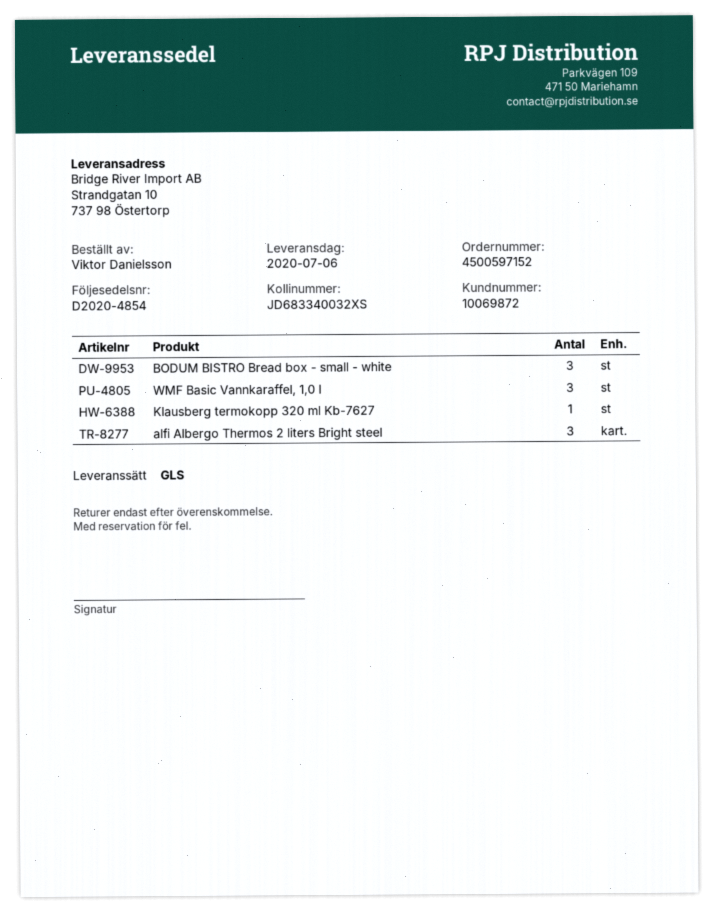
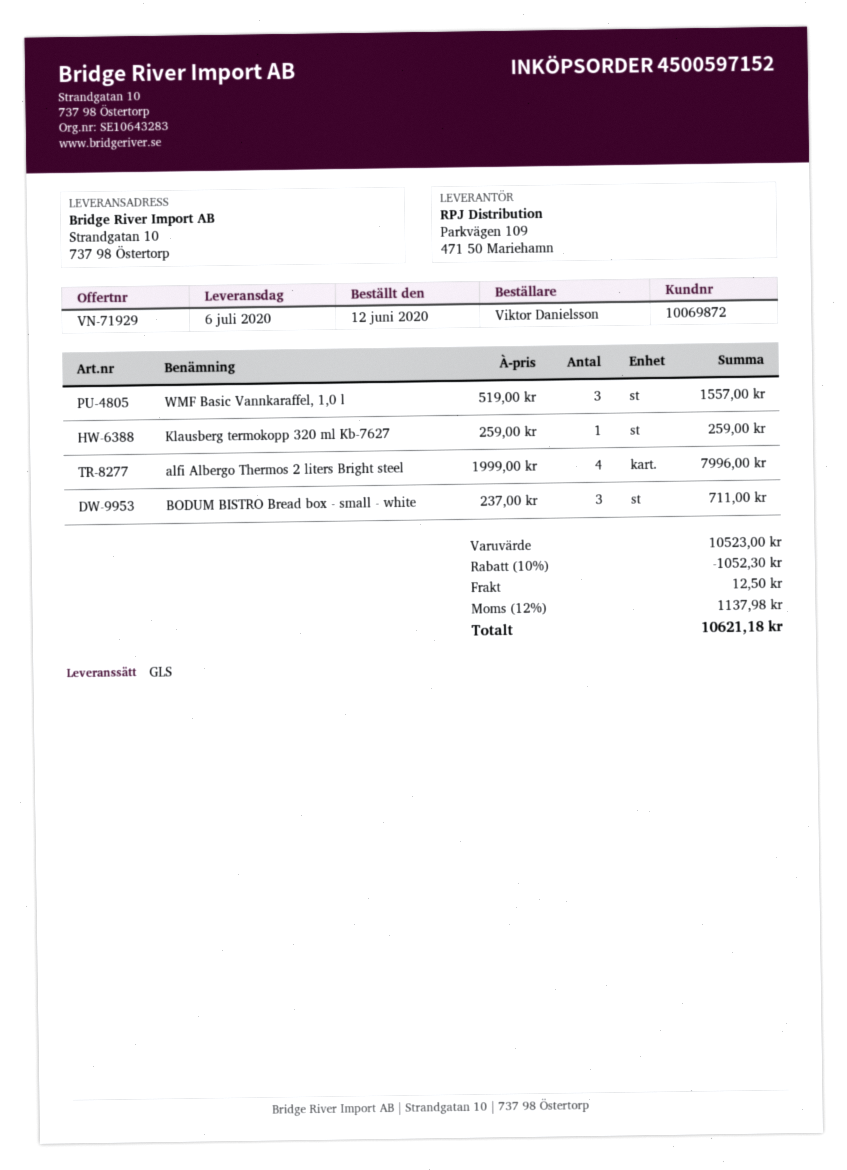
alfi Albergo Thermos 2 liters Bright steel: 3 -> 4

